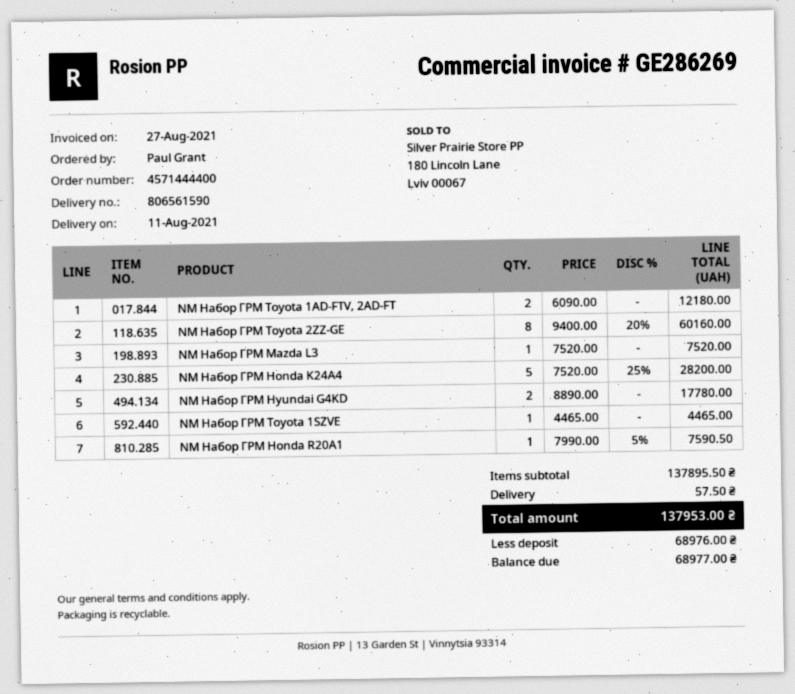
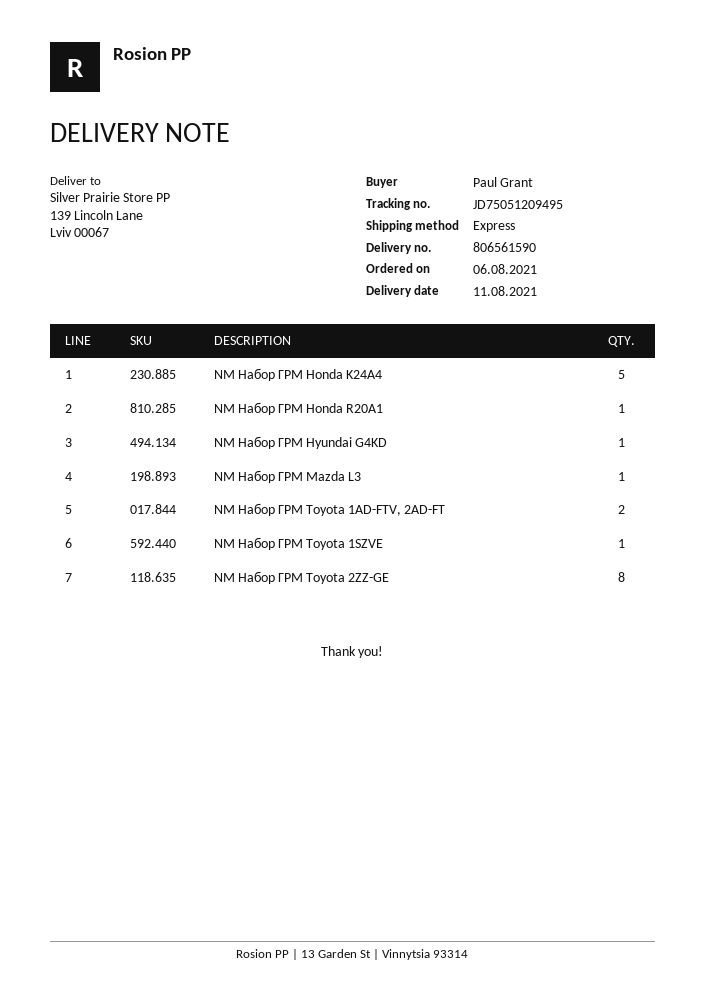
NM Набор ГРМ Hyundai G4KD: 2 -> 1

